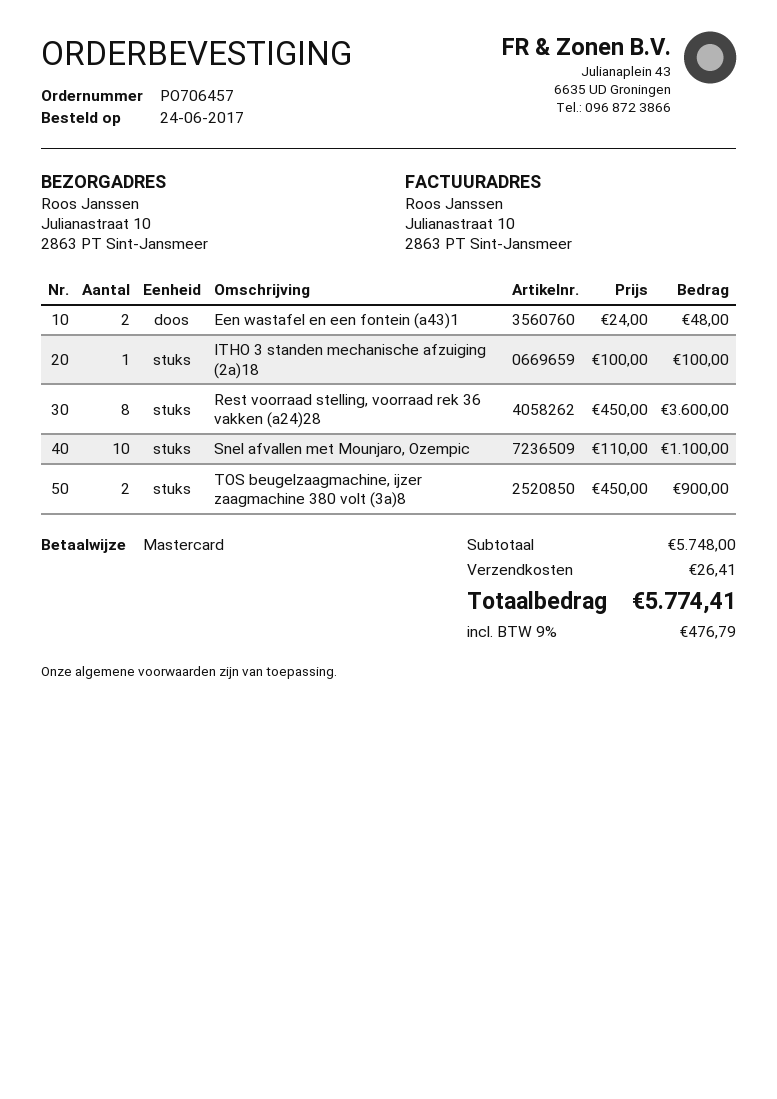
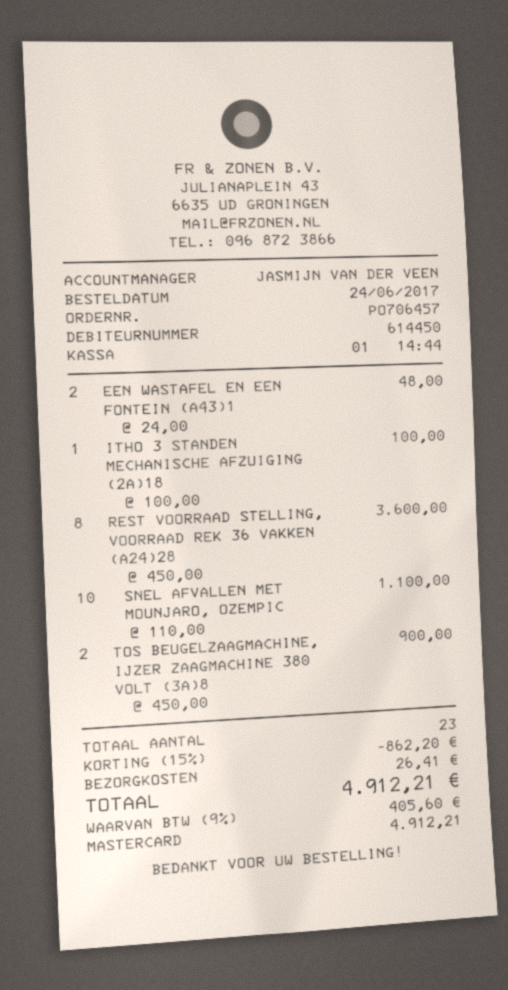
discount: none -> 15% = 862.20
tax: 9% = 476.79 -> 9% = 405.60
total: 5774.41 -> 4912.21

